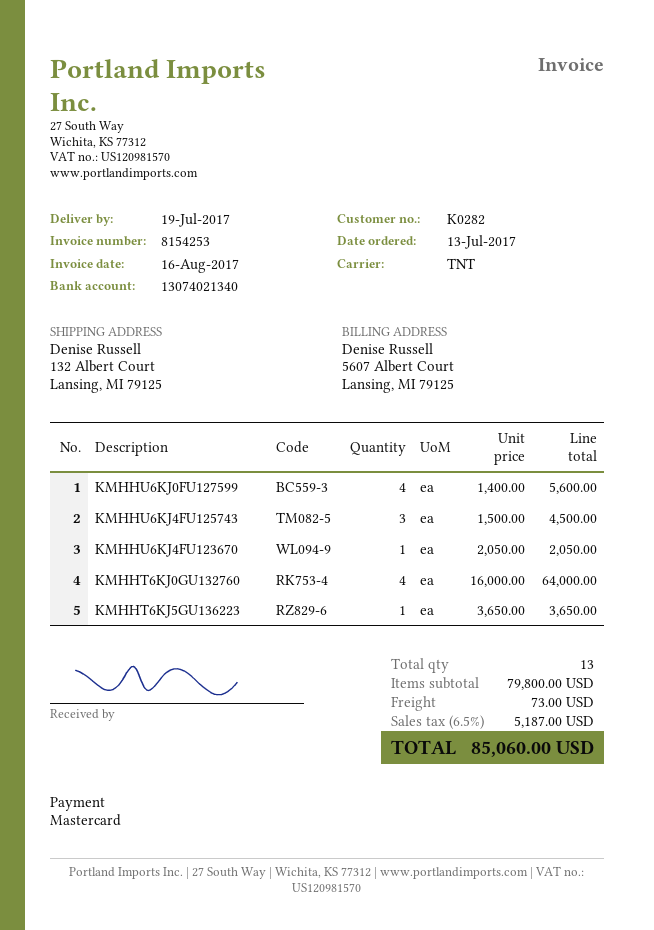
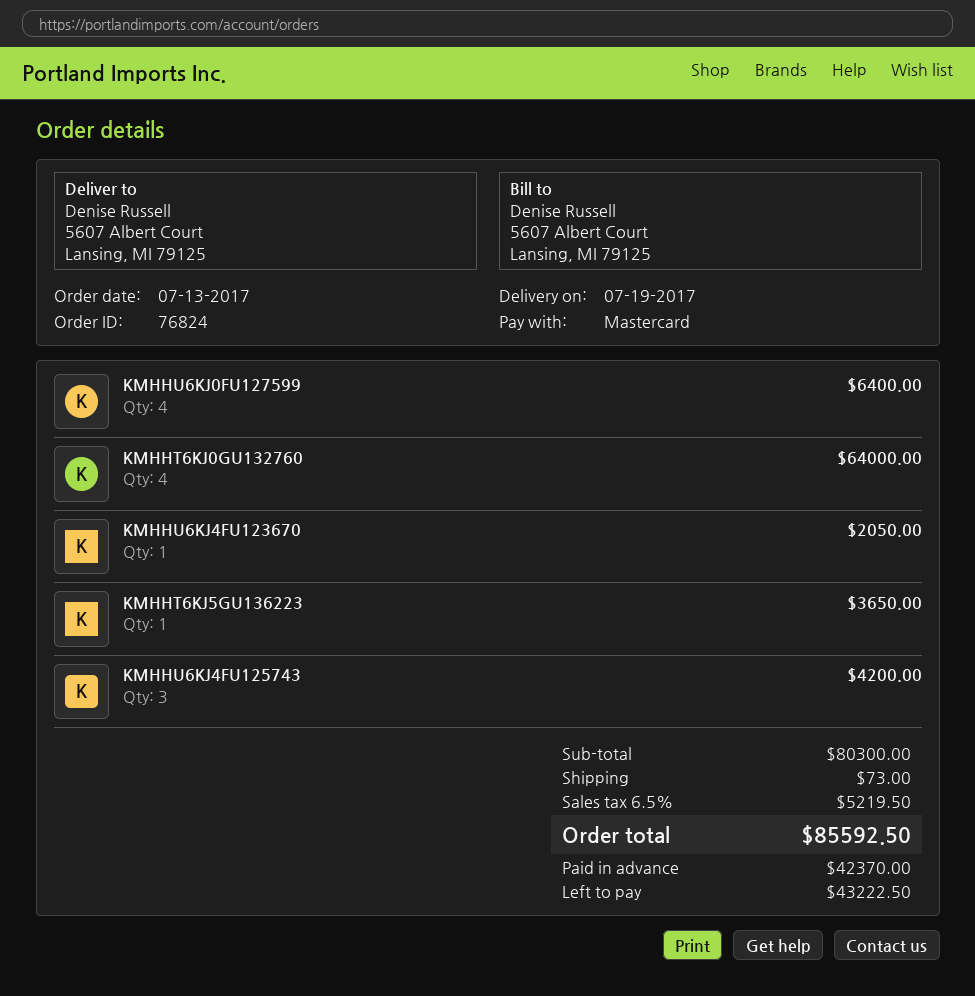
ship to: 132 Albert Court, Lansing, MI 79125 -> 5607 Albert Court, Lansing, MI 79125
KMHHU6KJ0FU127599: 4 for 5600.00 -> 4 for 6400.00
KMHHU6KJ4FU125743: 3 for 4500.00 -> 3 for 4200.00
subtotal: 79800.00 -> 80300.00
tax: 6.5% = 5187.00 -> 6.5% = 5219.50
total: 85060.00 -> 85592.50

